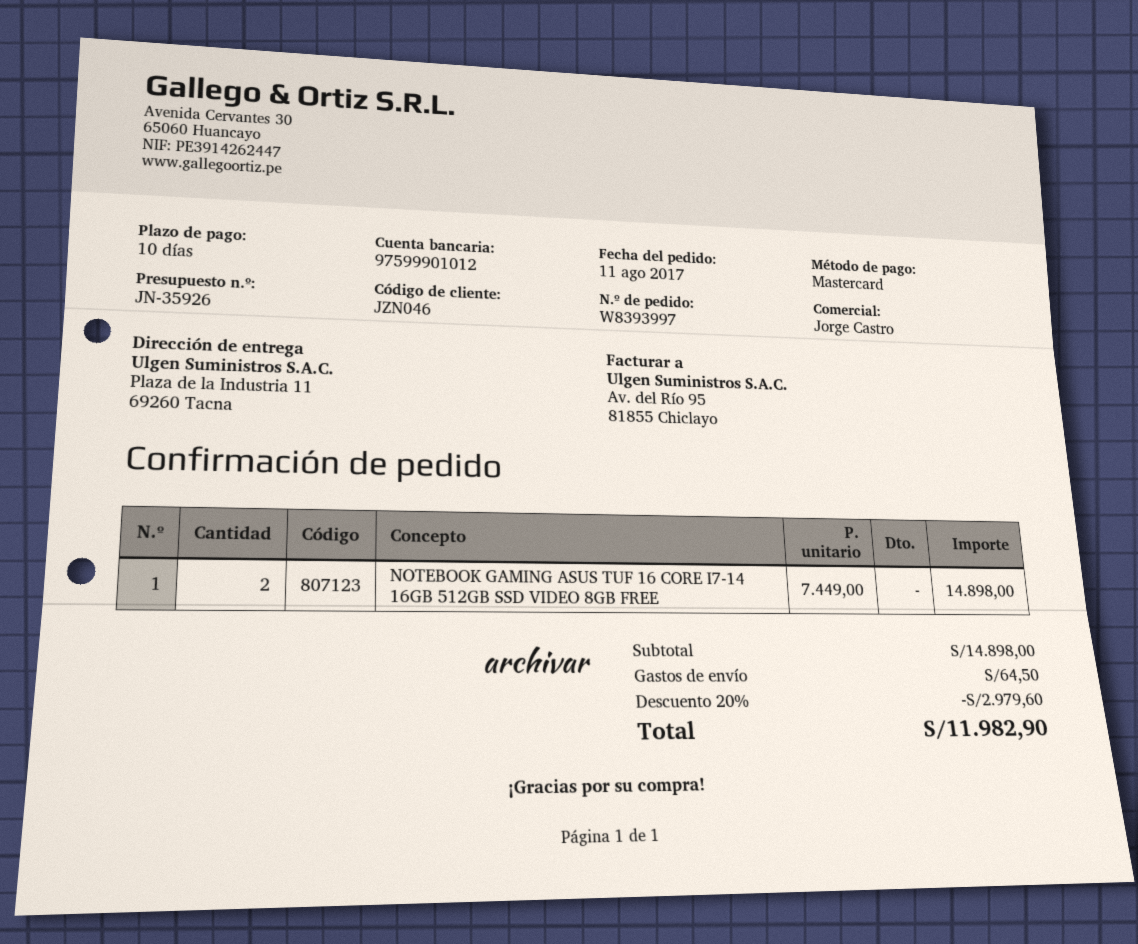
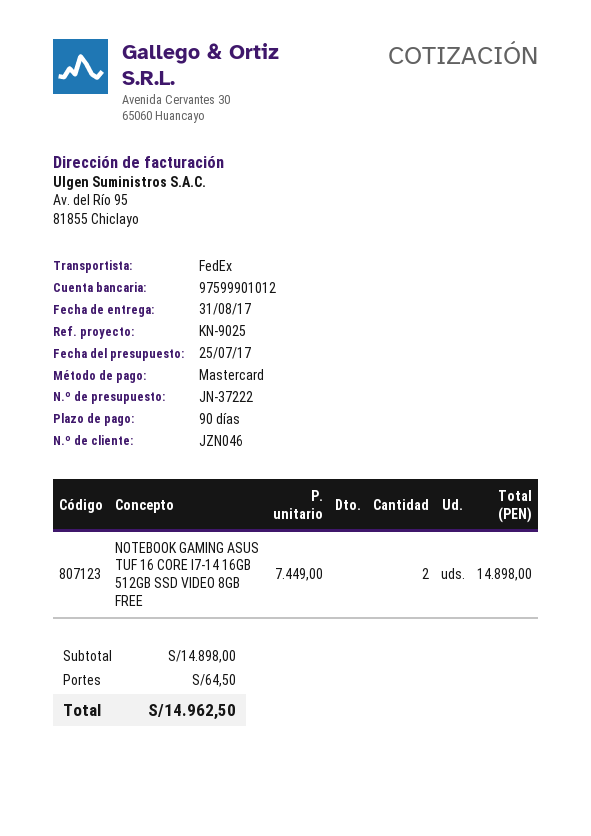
quote number: JN-35926 -> JN-37222
payment terms: 10 days -> 90 days
discount: 20% = 2979.60 -> none
total: 11982.90 -> 14962.50

